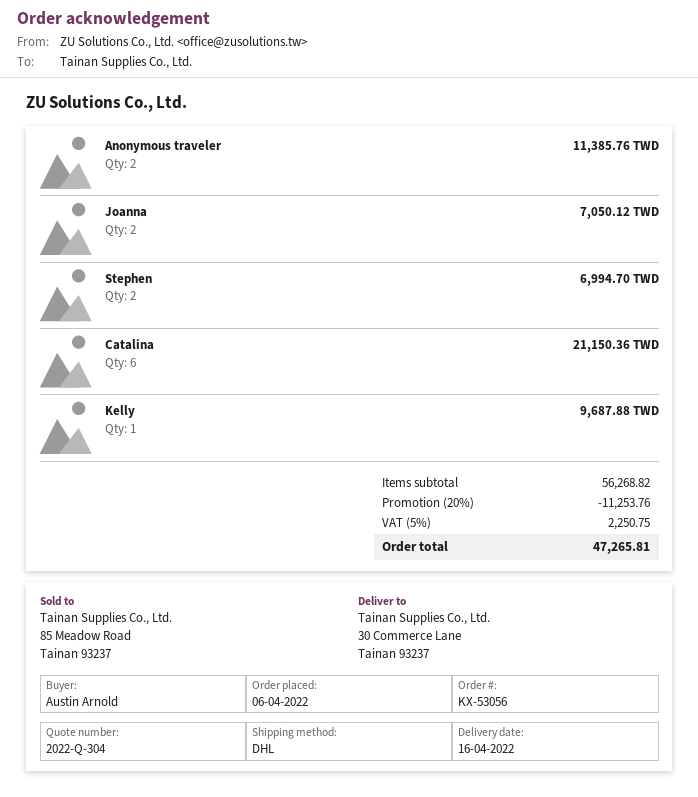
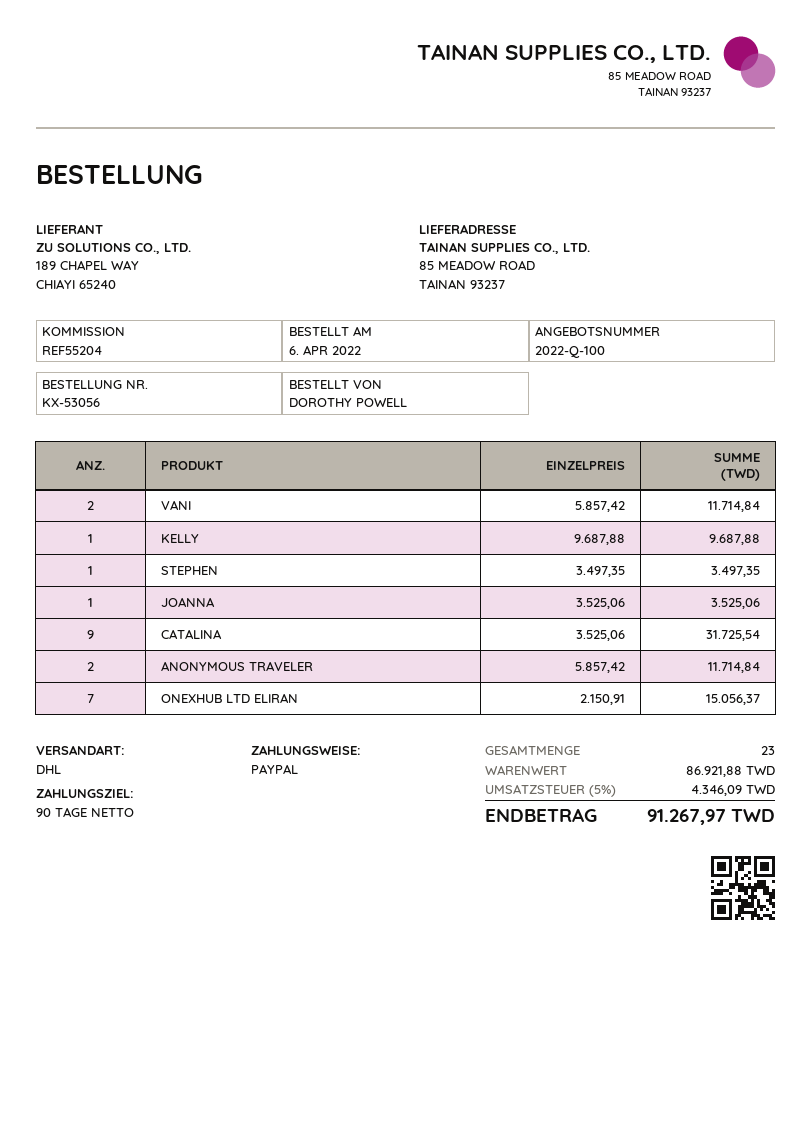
quote number: 2022-Q-304 -> 2022-Q-100
ordered by: Austin Arnold -> DOROTHY POWELL
ship to: 30 Commerce Lane, Tainan 93237 -> 85 MEADOW ROAD, TAINAN 93237
Anonymous traveler: 2 for 11385.76 -> 2 for 11714.84
Joanna: 2 for 7050.12 -> 1 for 3525.06
Stephen: 2 for 6994.70 -> 1 for 3497.35
Catalina: 6 for 21150.36 -> 9 for 31725.54
VANI: none -> 2 for 11714.84
ONEXHUB LTD ELIRAN: none -> 7 for 15056.37
subtotal: 56268.82 -> 86921.88
discount: 20% = 11253.76 -> none
tax: 5% = 2250.75 -> 5% = 4346.09
total: 47265.81 -> 91267.97

